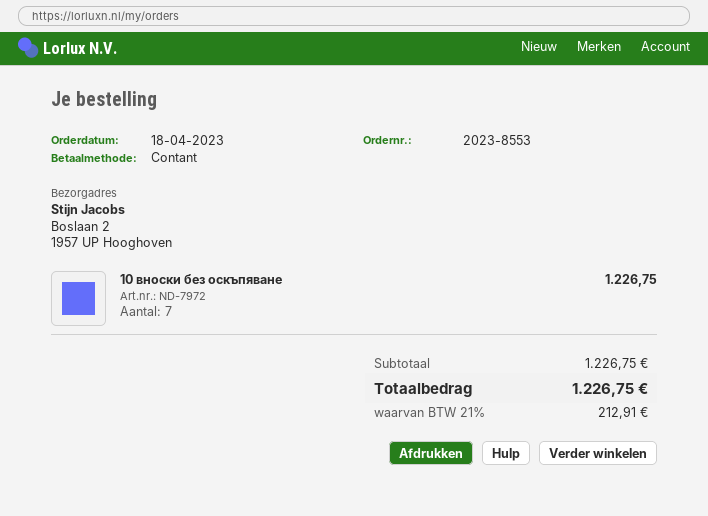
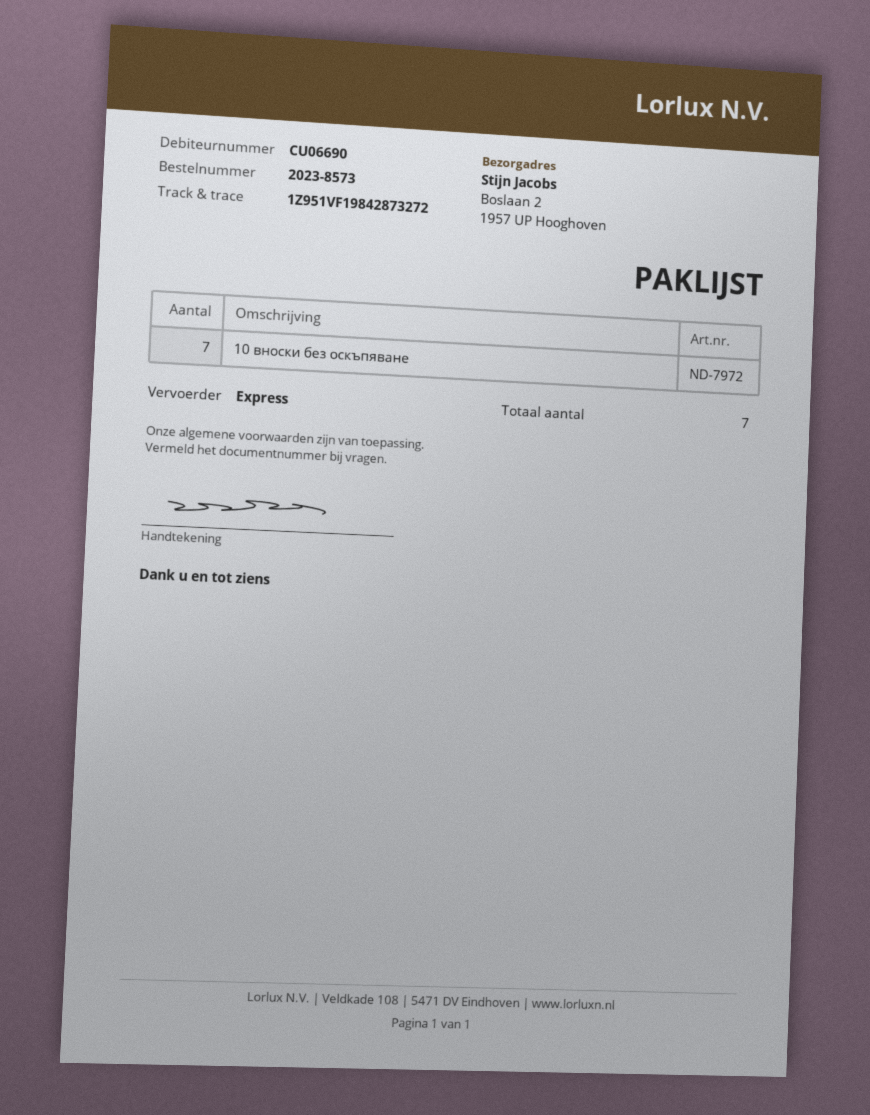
order number: 2023-8553 -> 2023-8573

